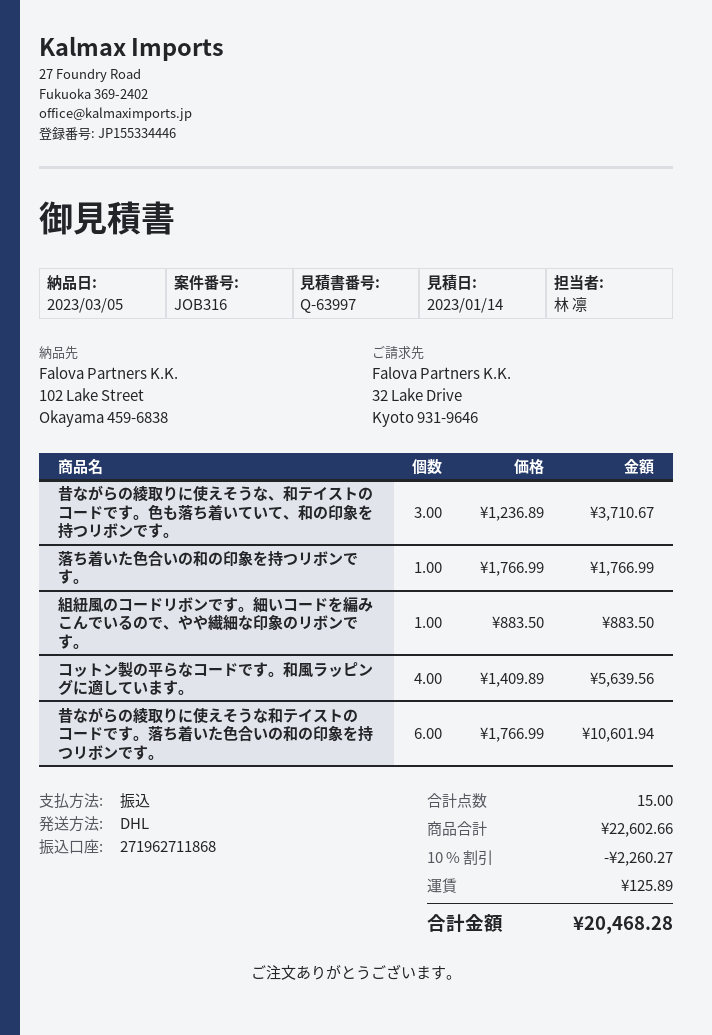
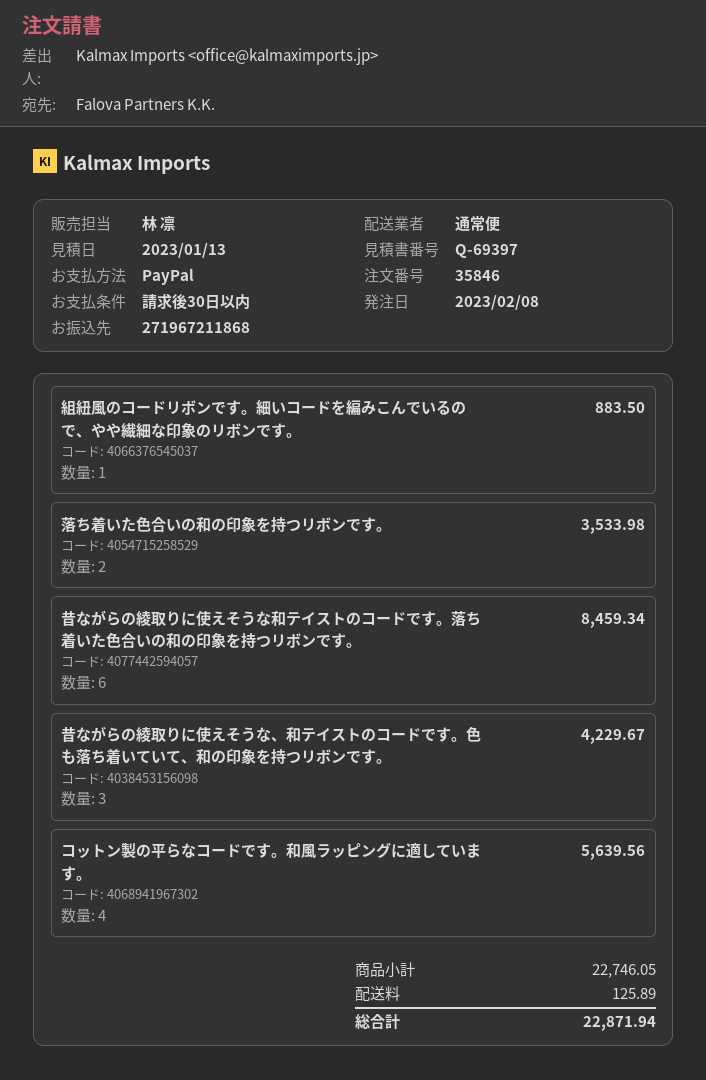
quote number: Q-63997 -> Q-69397
quote date: 2023-01-14 -> 2023-01-13
payment method: bank transfer -> PayPal
bank account: 271962711868 -> 271967211868
shipping method: DHL -> standard
昔ながらの綾取りに使えそうな、和テイストのコードです。色も落ち着いていて、和の印象を持つリボンです。: 3 for 3710.67 -> 3 for 4229.67
落ち着いた色合いの和の印象を持つリボンです。: 1 for 1766.99 -> 2 for 3533.98
昔ながらの綾取りに使えそうな和テイストのコードです。落ち着いた色合いの和の印象を持つリボンです。: 6 for 10601.94 -> 6 for 8459.34
subtotal: 22602.66 -> 22746.05
discount: 10% = 2260.27 -> none
total: 20468.28 -> 22871.94

